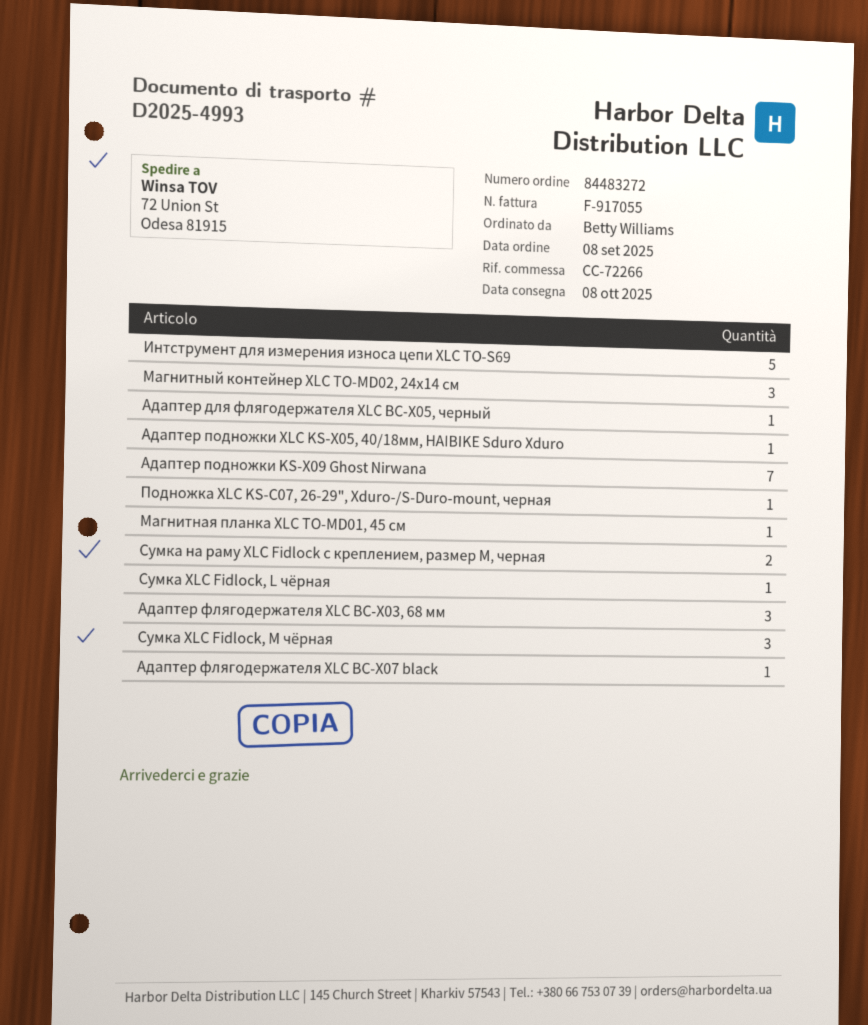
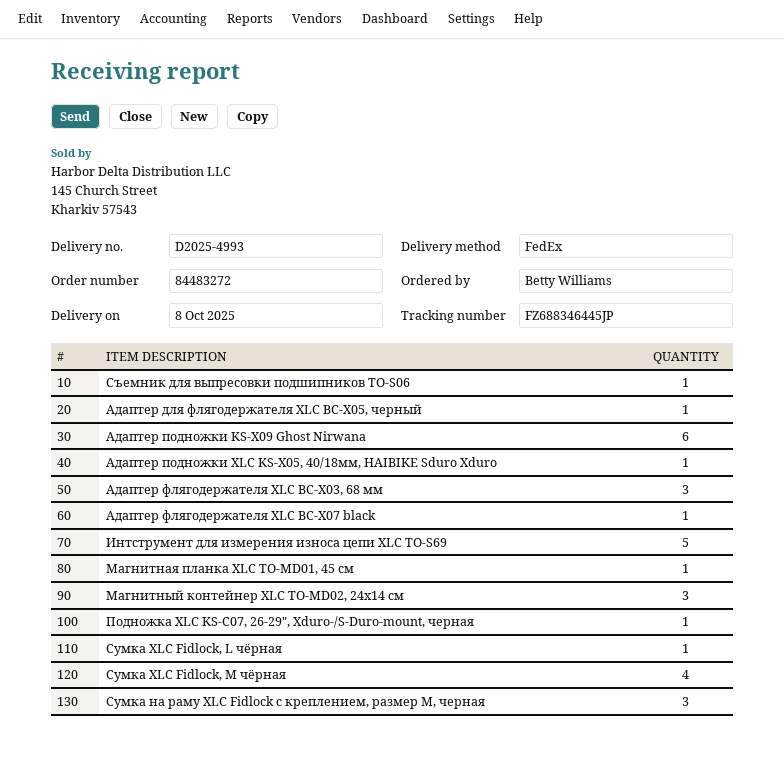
Адаптер подножки KS-X09 Ghost Nirwana: 7 -> 6
Сумка на раму XLC Fidlock с креплением, размер М, черная: 2 -> 3
Сумка XLC Fidlock, M чёрная: 3 -> 4
Cъемник для выпресовки подшипников TO-S06: none -> 1

